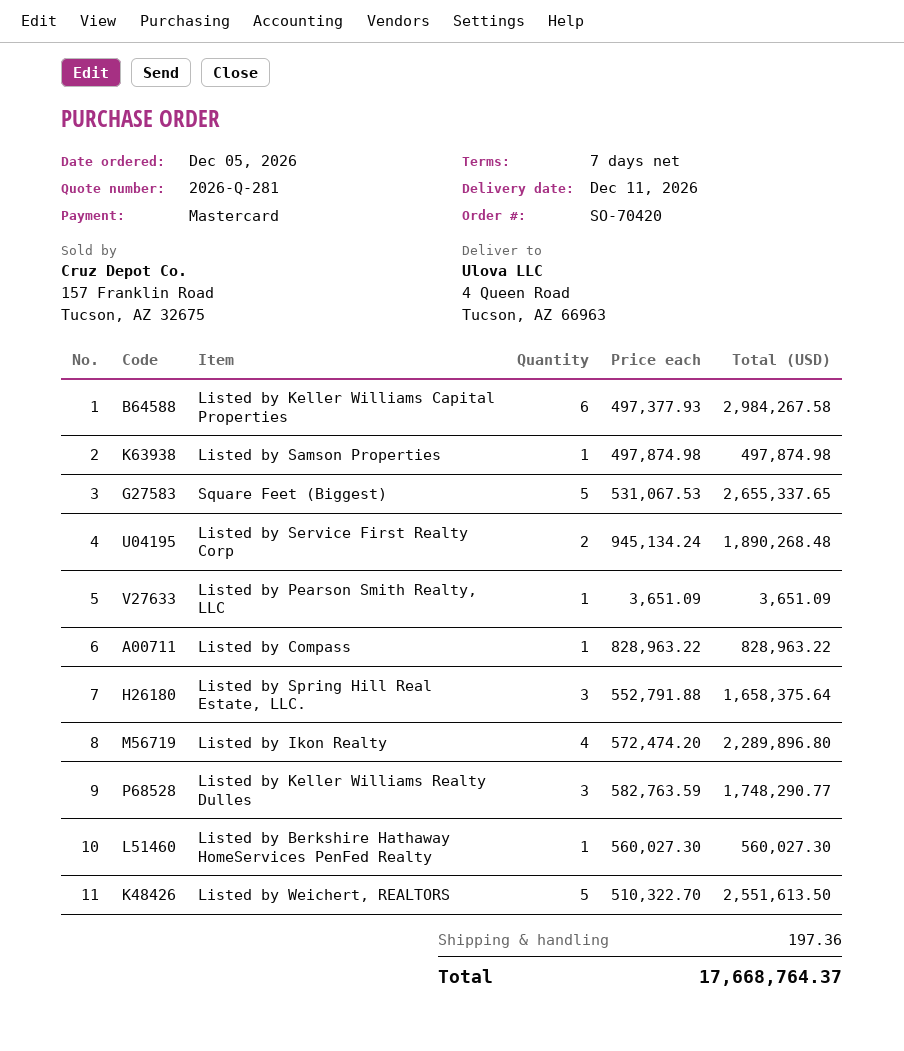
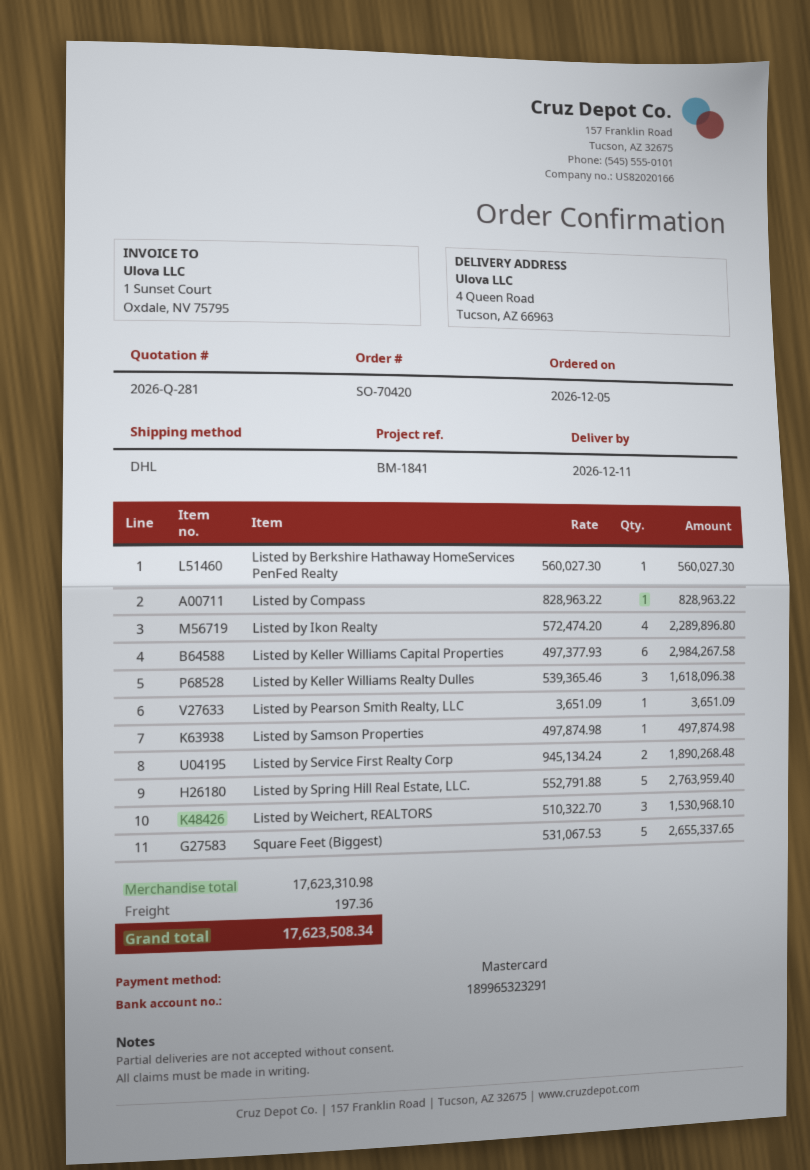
Listed by Spring Hill Real Estate, LLC.: 3 x 552791.88 = 1658375.64 -> 5 x 552791.88 = 2763959.40
Listed by Keller Williams Realty Dulles: 3 x 582763.59 = 1748290.77 -> 3 x 539365.46 = 1618096.38
Listed by Weichert, REALTORS: 5 x 510322.70 = 2551613.50 -> 3 x 510322.70 = 1530968.10
total: 17668764.37 -> 17623508.34

